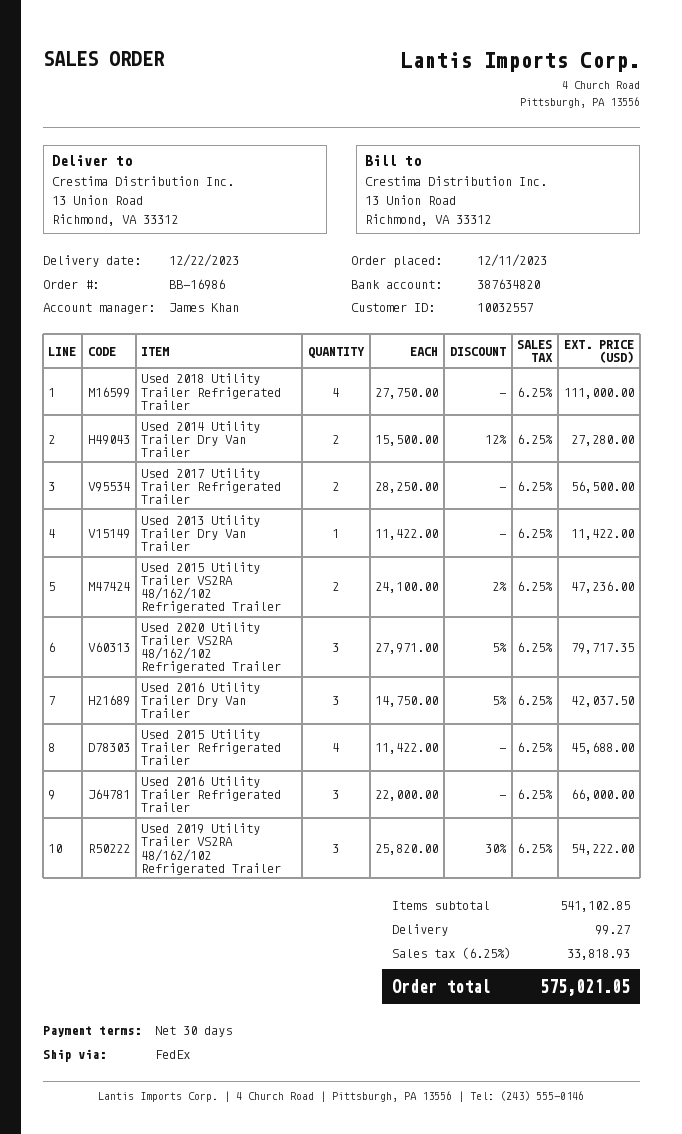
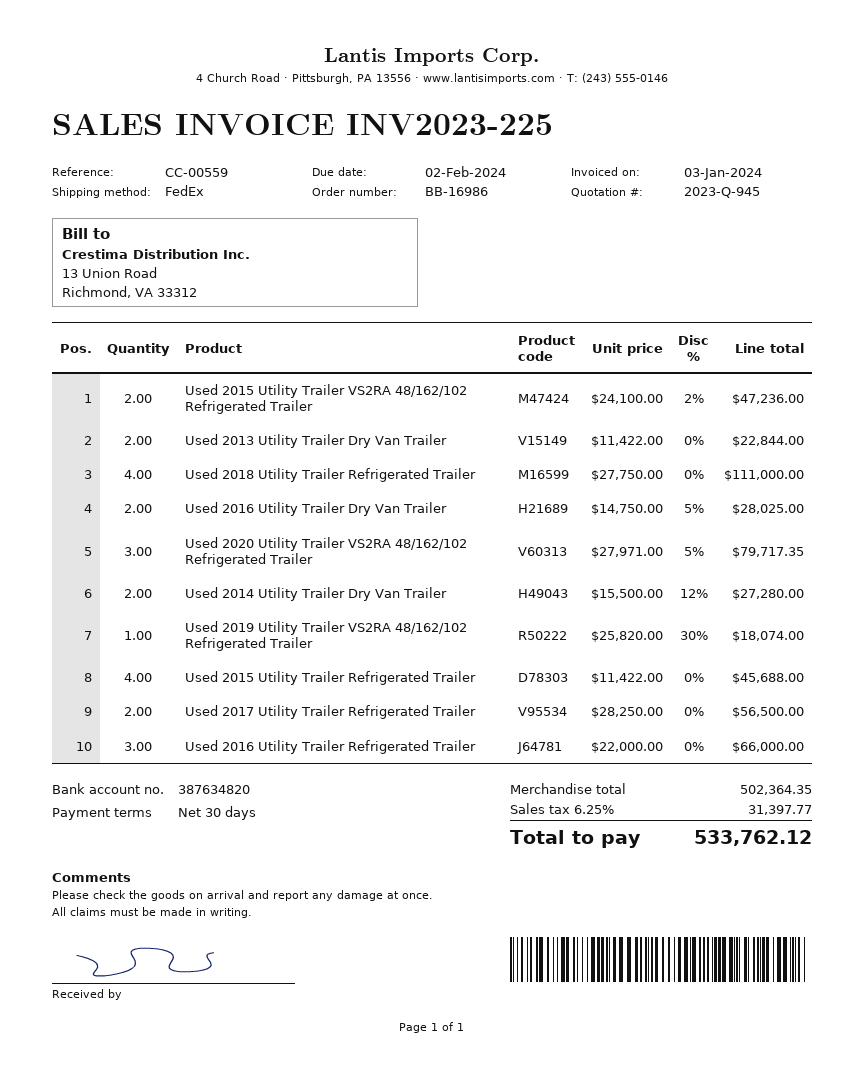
Used 2013 Utility Trailer Dry Van Trailer: 1 x 11422.00 = 11422.00 -> 2 x 11422.00 = 22844.00
Used 2016 Utility Trailer Dry Van Trailer: 3 x 14750.00 - 5% = 42037.50 -> 2 x 14750.00 - 5% = 28025.00
Used 2019 Utility Trailer VS2RA 48/162/102 Refrigerated Trailer: 3 x 25820.00 - 30% = 54222.00 -> 1 x 25820.00 - 30% = 18074.00
subtotal: 541102.85 -> 502364.35
shipping: 99.27 -> none
tax: 6.25% = 33818.93 -> 6.25% = 31397.77
total: 575021.05 -> 533762.12

